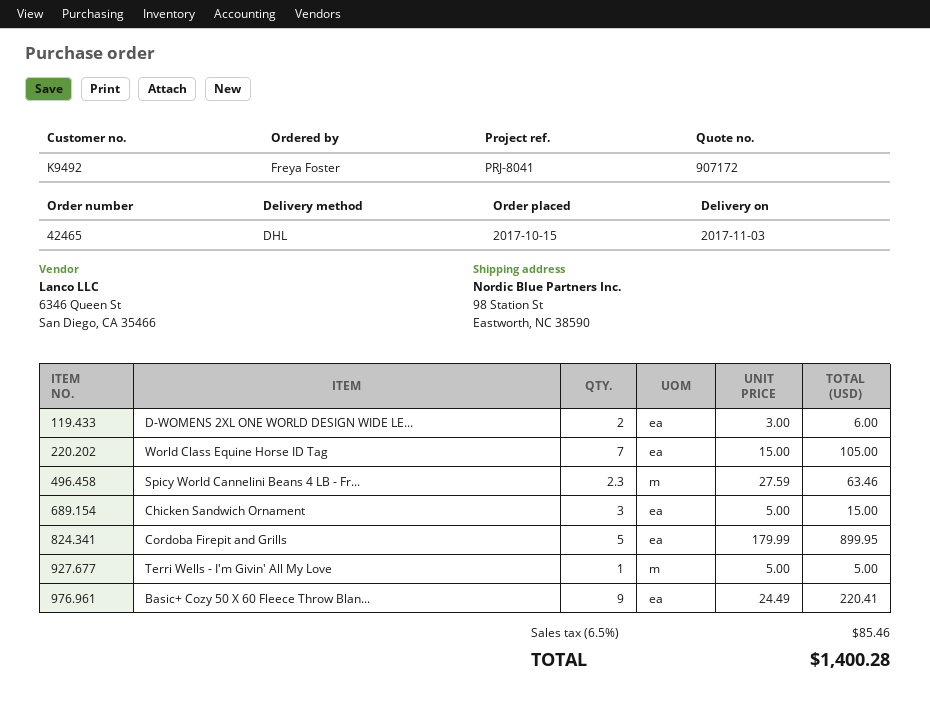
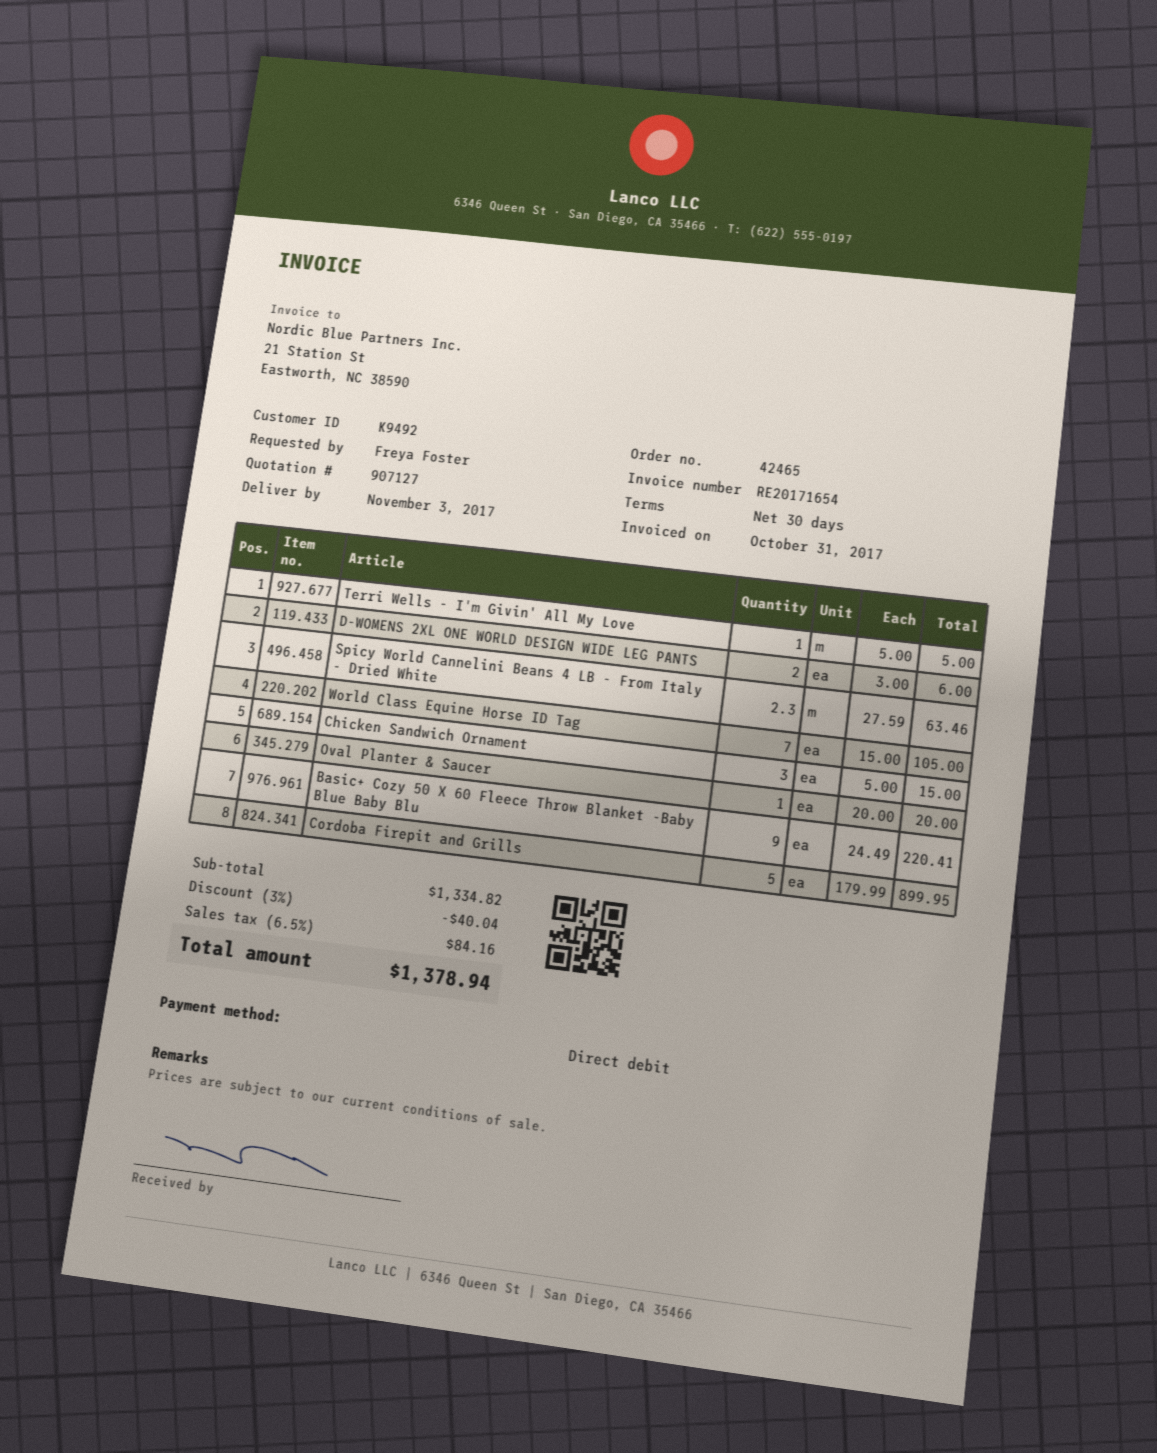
quote number: 907172 -> 907127
Oval Planter & Saucer: none -> 1 x 20.00 = 20.00
discount: none -> 3% = 40.04
tax: 6.5% = 85.46 -> 6.5% = 84.16
total: 1400.28 -> 1378.94

